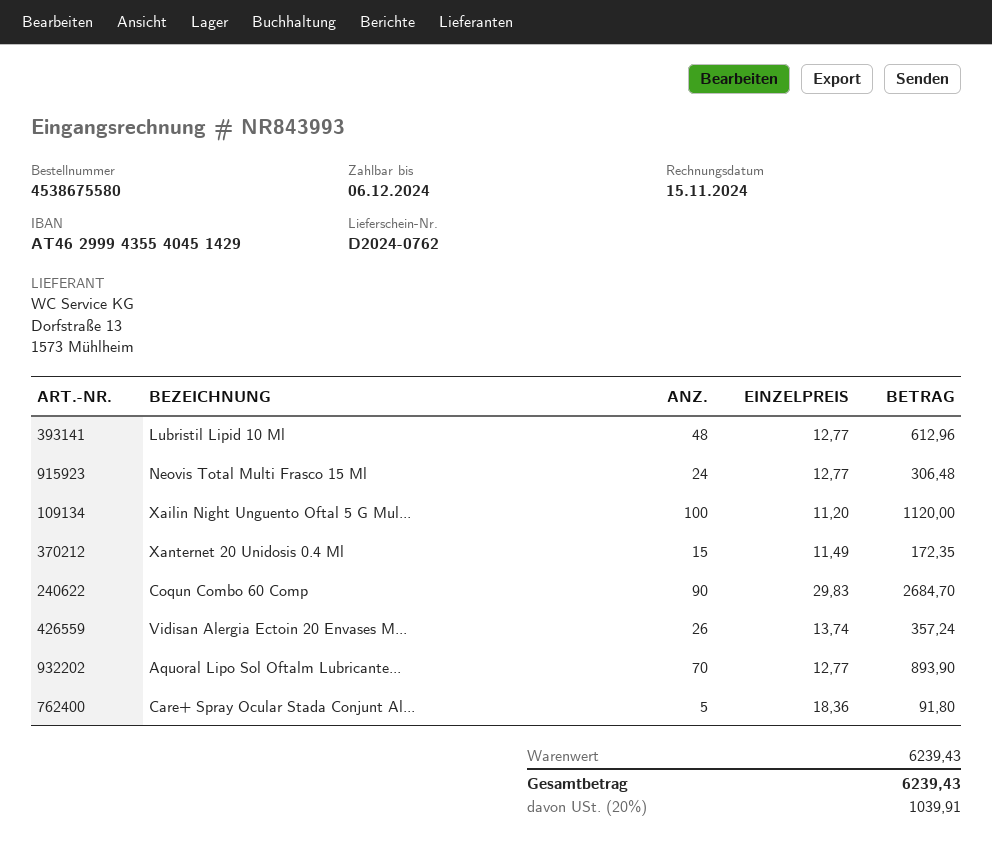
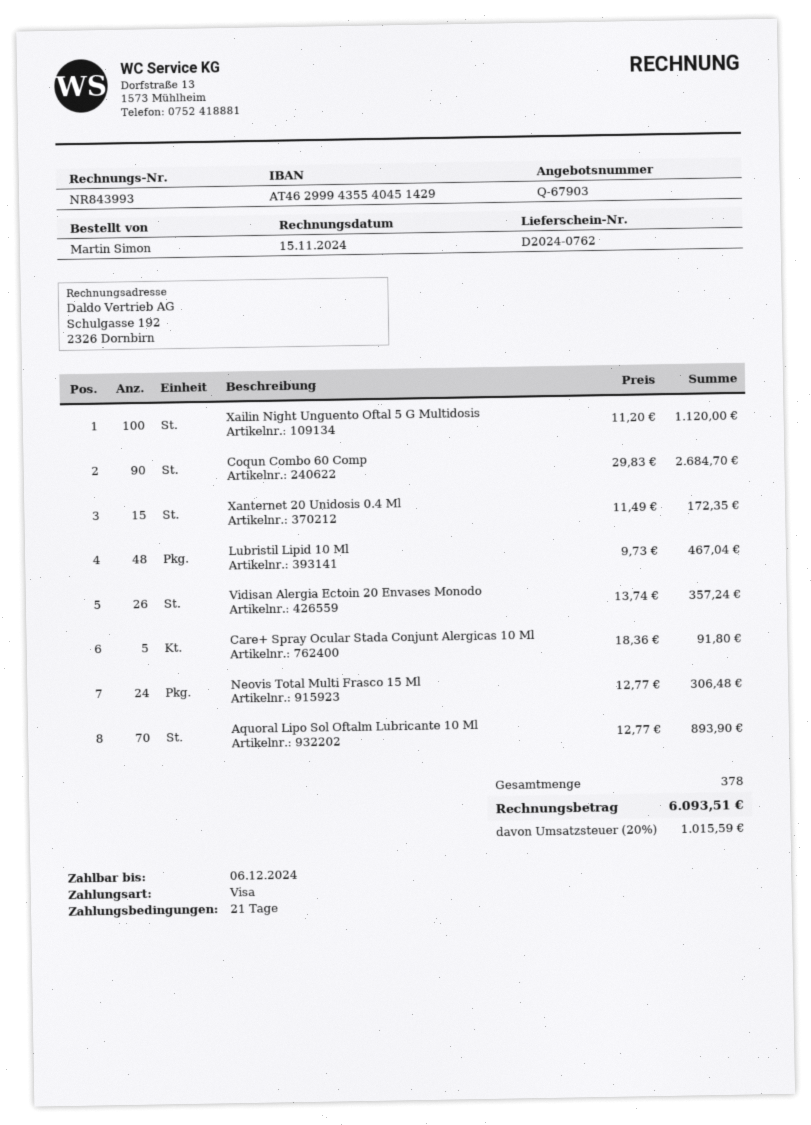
Lubristil Lipid 10 Ml: 48 x 12.77 = 612.96 -> 48 x 9.73 = 467.04
tax: 20% = 1039.91 -> 20% = 1015.59
total: 6239.43 -> 6093.51

